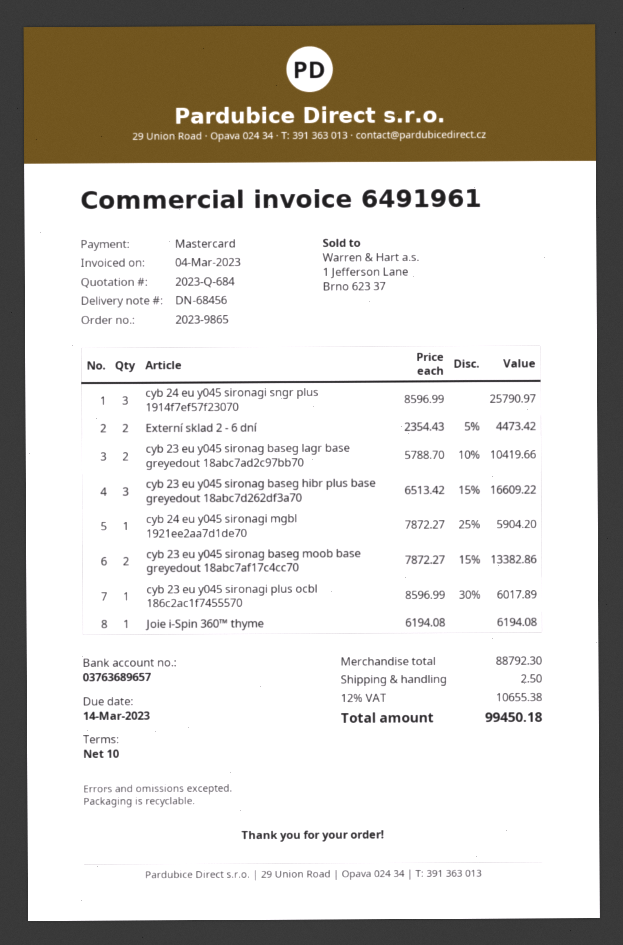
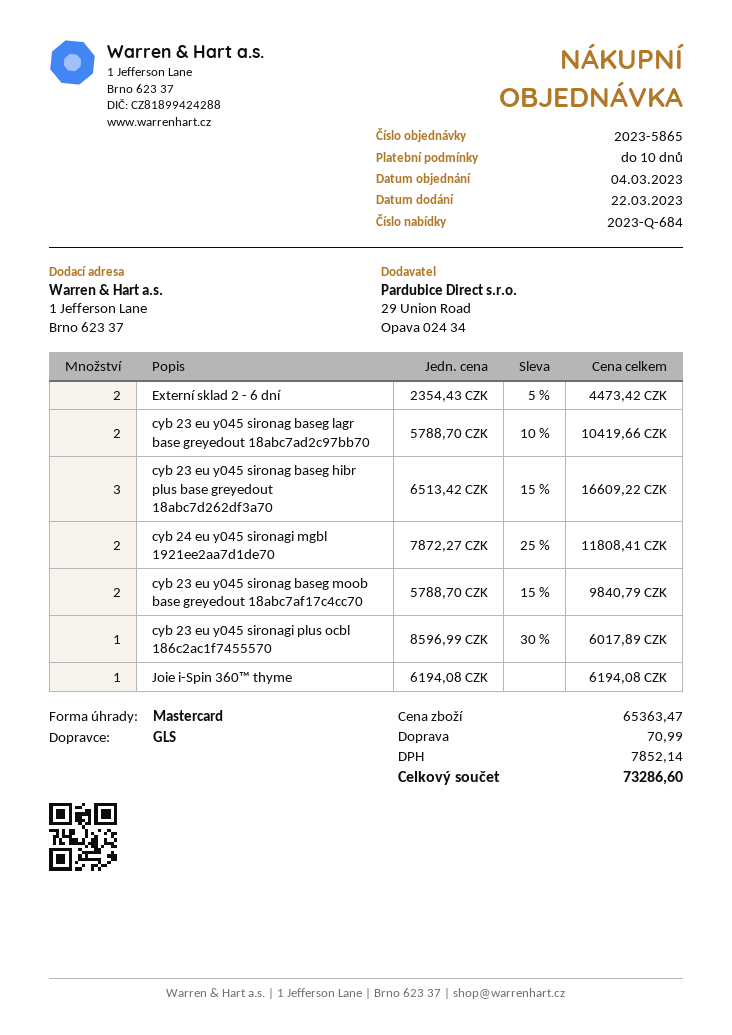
order number: 2023-9865 -> 2023-5865
cyb 24 eu y045 sironagi sngr plus 1914f7ef57f23070: 3 x 8596.99 = 25790.97 -> none
cyb 24 eu y045 sironagi mgbl 1921ee2aa7d1de70: 1 x 7872.27 - 25% = 5904.20 -> 2 x 7872.27 - 25% = 11808.41
cyb 23 eu y045 sironag baseg moob base greyedout 18abc7af17c4cc70: 2 x 7872.27 - 15% = 13382.86 -> 2 x 5788.70 - 15% = 9840.79
subtotal: 88792.30 -> 65363.47
shipping: 2.50 -> 70.99
tax: 10655.38 -> 7852.14
total: 99450.18 -> 73286.60

